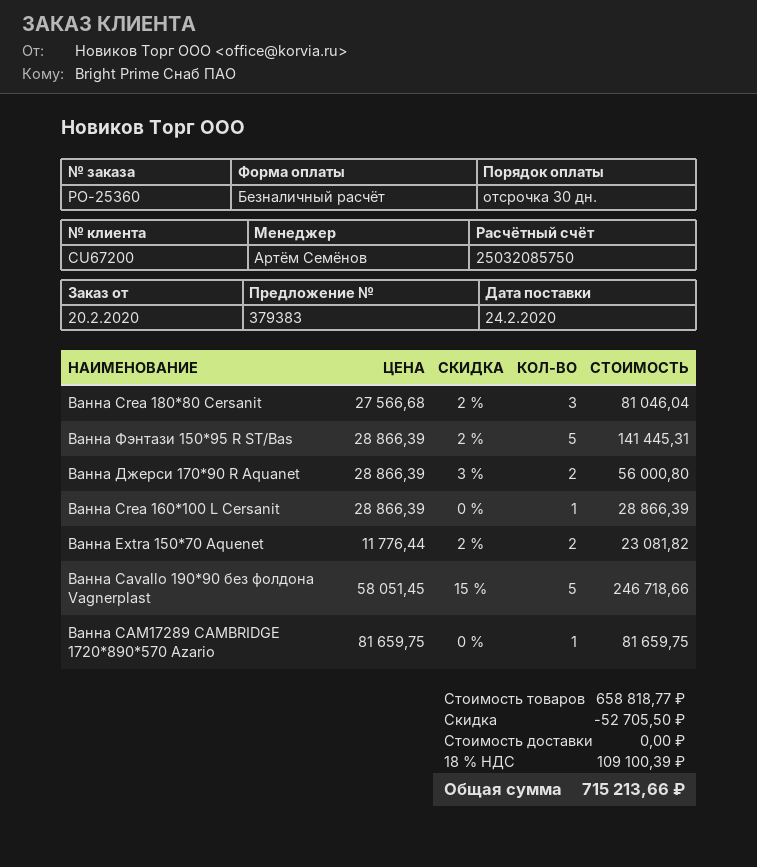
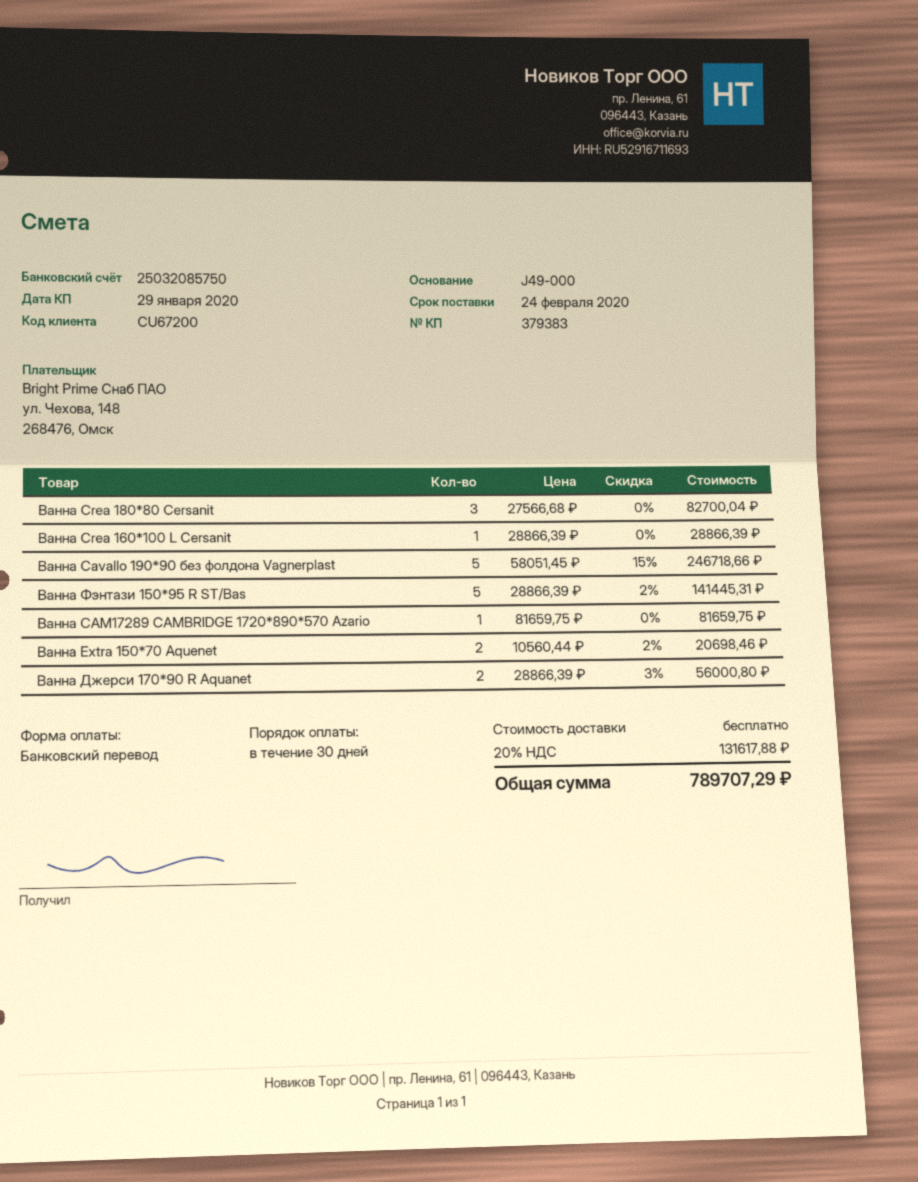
Ванна Crea 180*80 Cersanit: 3 x 27566.68 - 2% = 81046.04 -> 3 x 27566.68 = 82700.04
Ванна Extra 150*70 Aquenet: 2 x 11776.44 - 2% = 23081.82 -> 2 x 10560.44 - 2% = 20698.46
discount: 52705.50 -> none
tax: 18% = 109100.39 -> 20% = 131617.88
total: 715213.66 -> 789707.29

